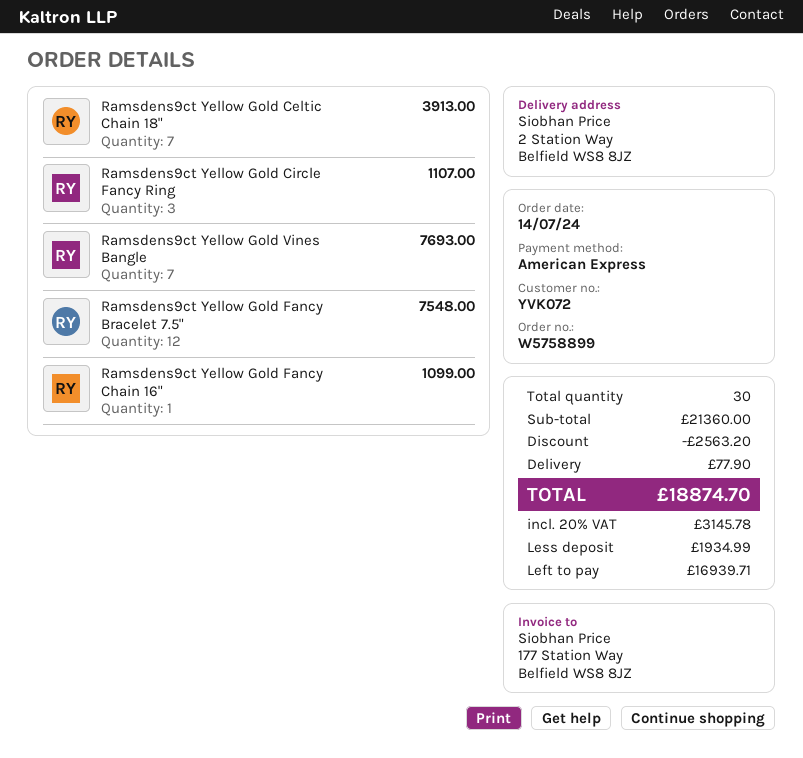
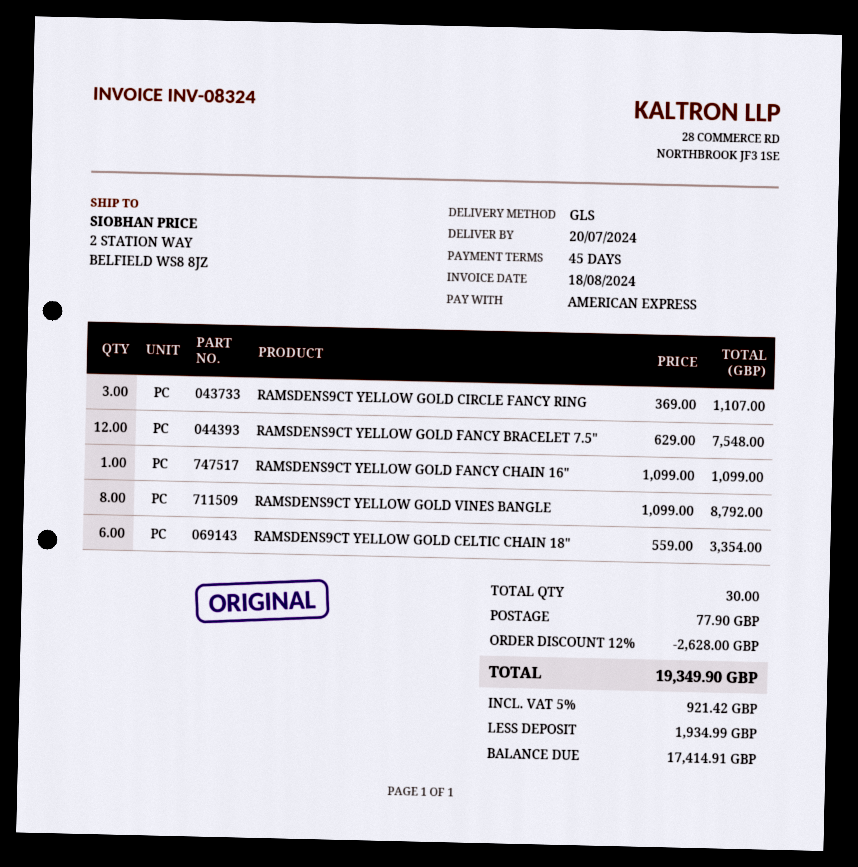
Ramsdens9ct Yellow Gold Celtic Chain 18": 7 for 3913.00 -> 6 for 3354.00
Ramsdens9ct Yellow Gold Vines Bangle: 7 for 7693.00 -> 8 for 8792.00
discount: 2563.20 -> 2628.00
tax: 20% = 3145.78 -> 5% = 921.42
total: 18874.70 -> 19349.90
balance: 16939.71 -> 17414.91

